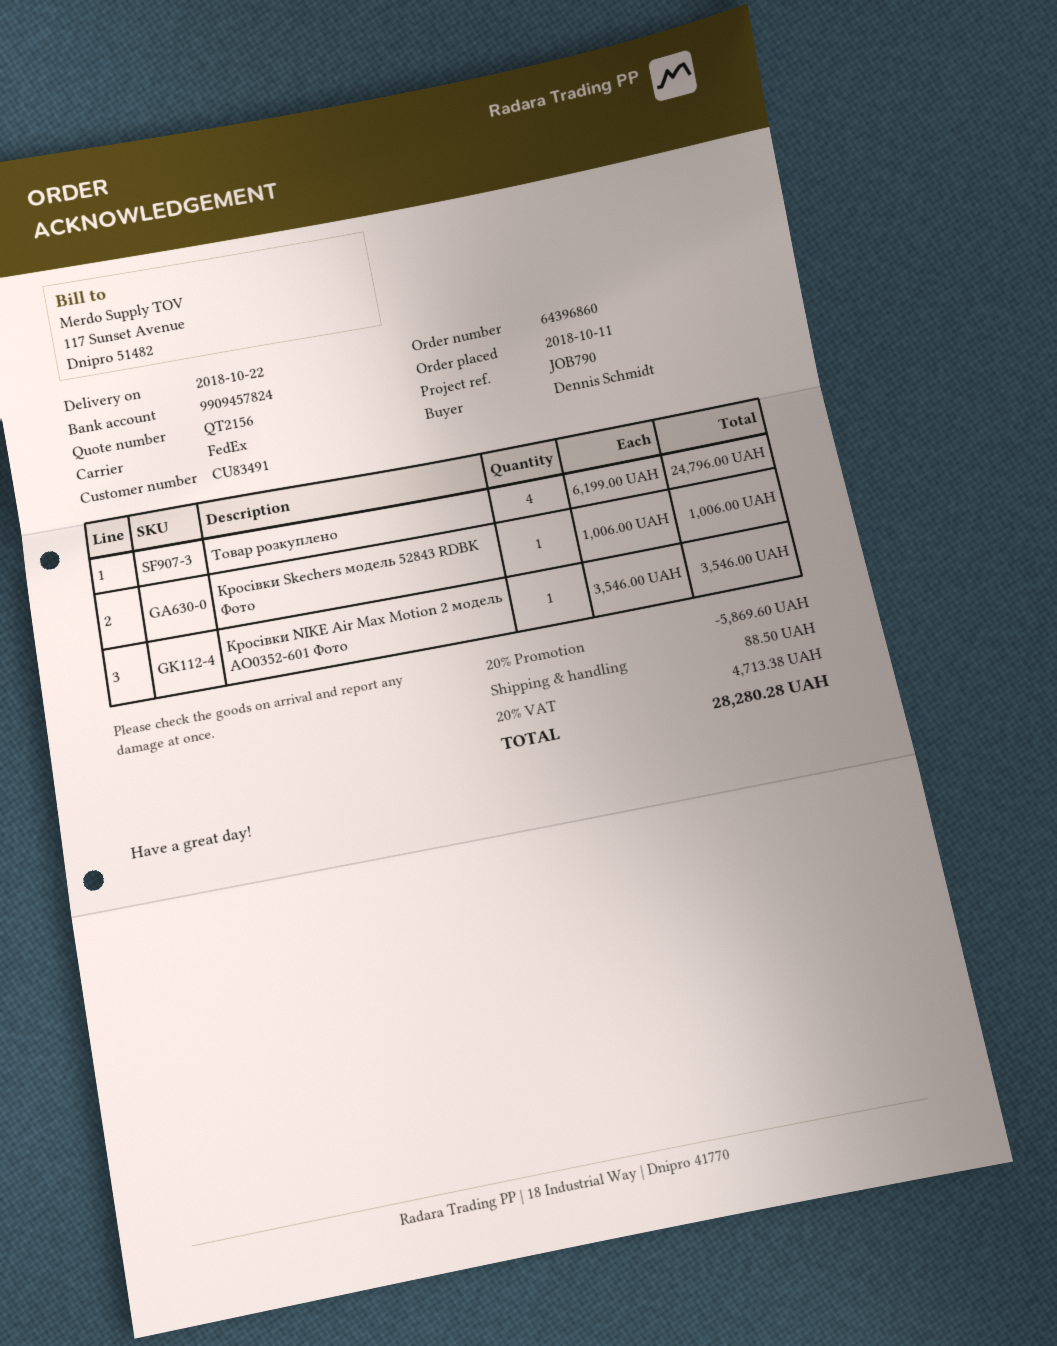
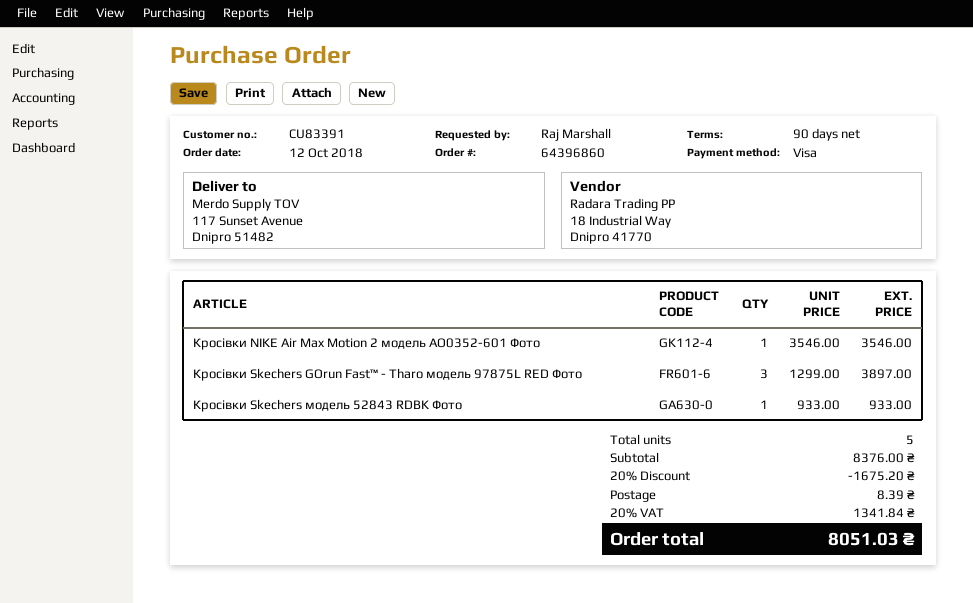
order date: 2018-10-11 -> 2018-10-12
customer number: CU83491 -> CU83391
ordered by: Dennis Schmidt -> Raj Marshall
Товар розкуплено: 4 x 6199.00 = 24796.00 -> none
Кросівки Skechers модель 52843 RDBK Фото: 1 x 1006.00 = 1006.00 -> 1 x 933.00 = 933.00
Кросівки Skechers GOrun Fast™ - Tharo модель 97875L RED Фото: none -> 3 x 1299.00 = 3897.00
discount: 20% = 5869.60 -> 20% = 1675.20
shipping: 88.50 -> 8.39
tax: 20% = 4713.38 -> 20% = 1341.84
total: 28280.28 -> 8051.03

